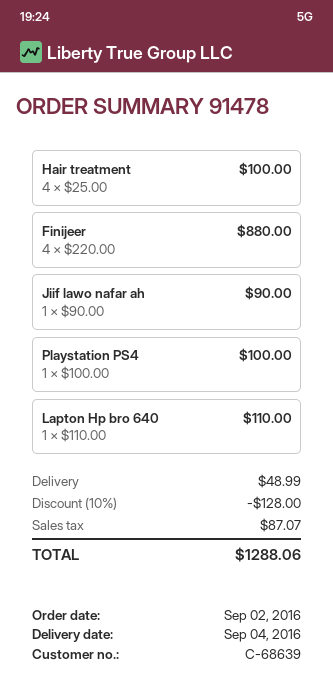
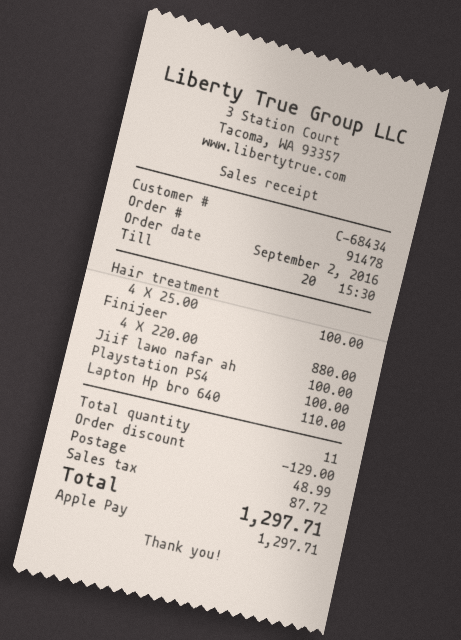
customer number: C-68639 -> C-68434
Jiif lawo nafar ah: 1 x 90.00 = 90.00 -> 1 x 100.00 = 100.00
discount: 128.00 -> 129.00
tax: 87.07 -> 87.72
total: 1288.06 -> 1297.71

